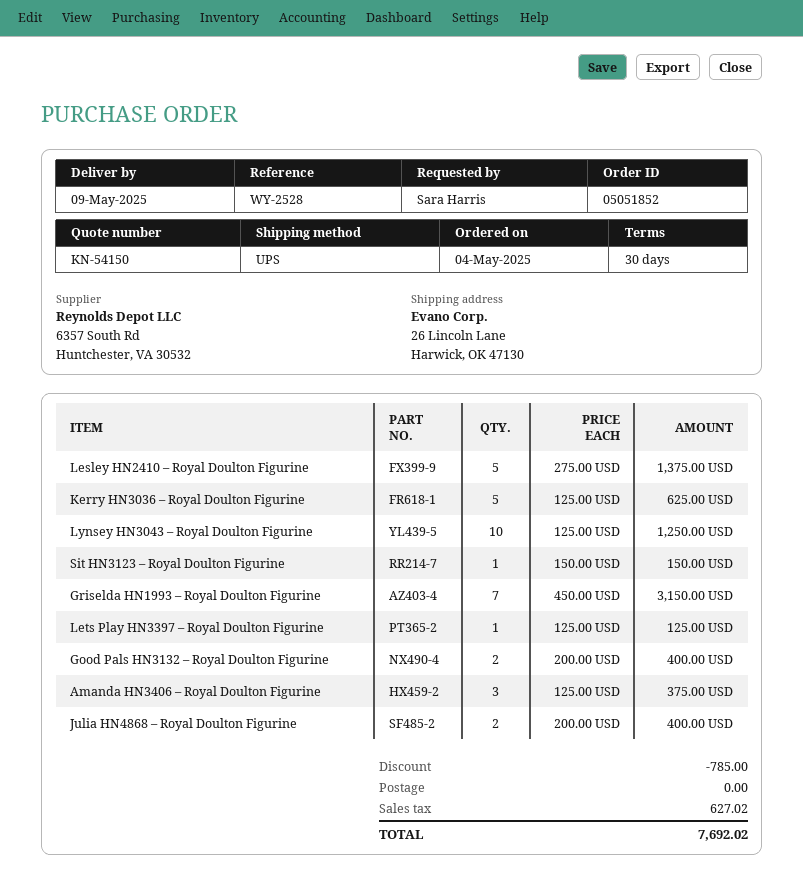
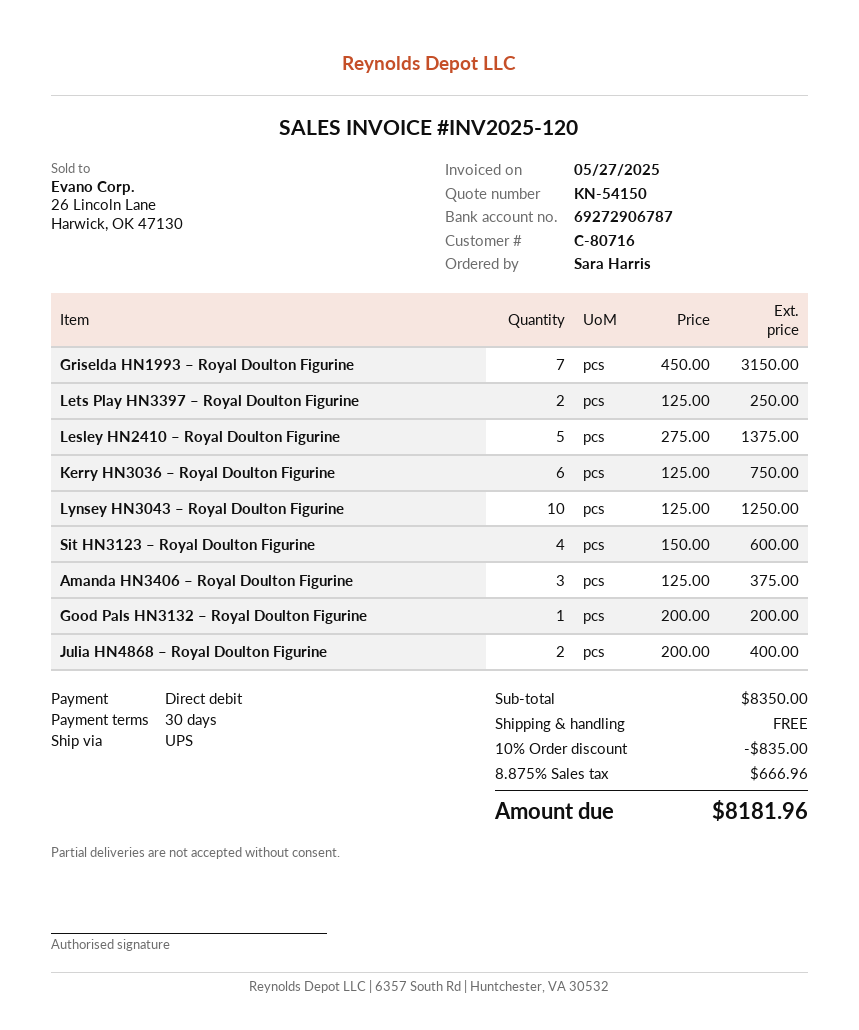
Kerry HN3036 – Royal Doulton Figurine: 5 x 125.00 = 625.00 -> 6 x 125.00 = 750.00
Sit HN3123 – Royal Doulton Figurine: 1 x 150.00 = 150.00 -> 4 x 150.00 = 600.00
Lets Play HN3397 – Royal Doulton Figurine: 1 x 125.00 = 125.00 -> 2 x 125.00 = 250.00
Good Pals HN3132 – Royal Doulton Figurine: 2 x 200.00 = 400.00 -> 1 x 200.00 = 200.00
discount: 785.00 -> 835.00
tax: 627.02 -> 666.96
total: 7692.02 -> 8181.96

